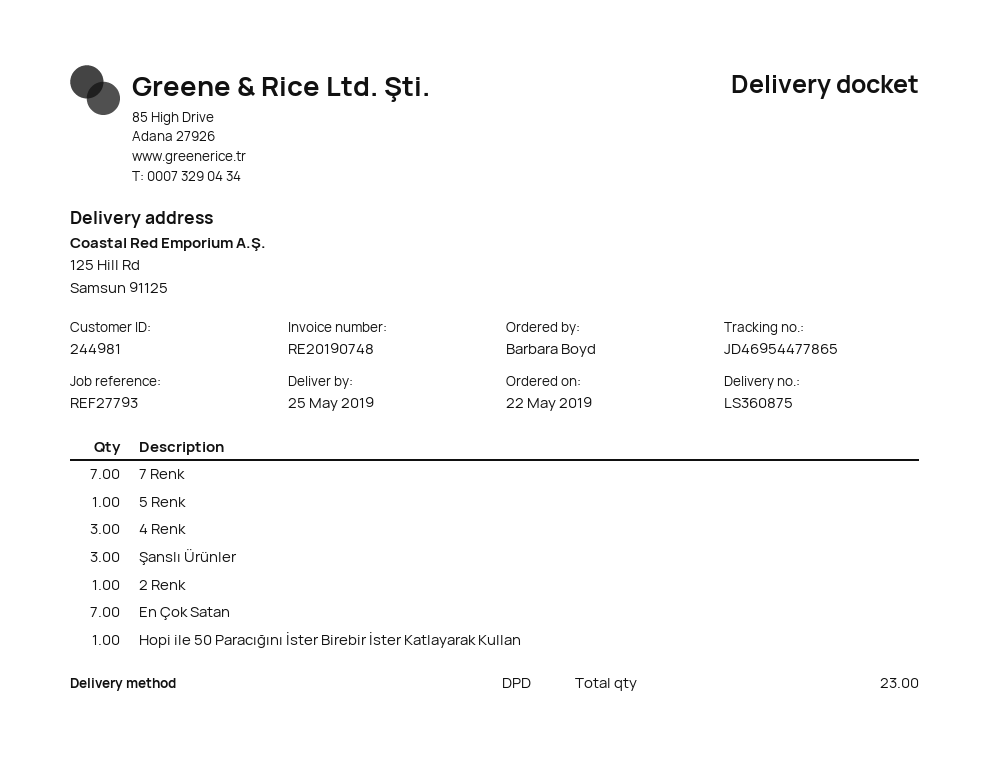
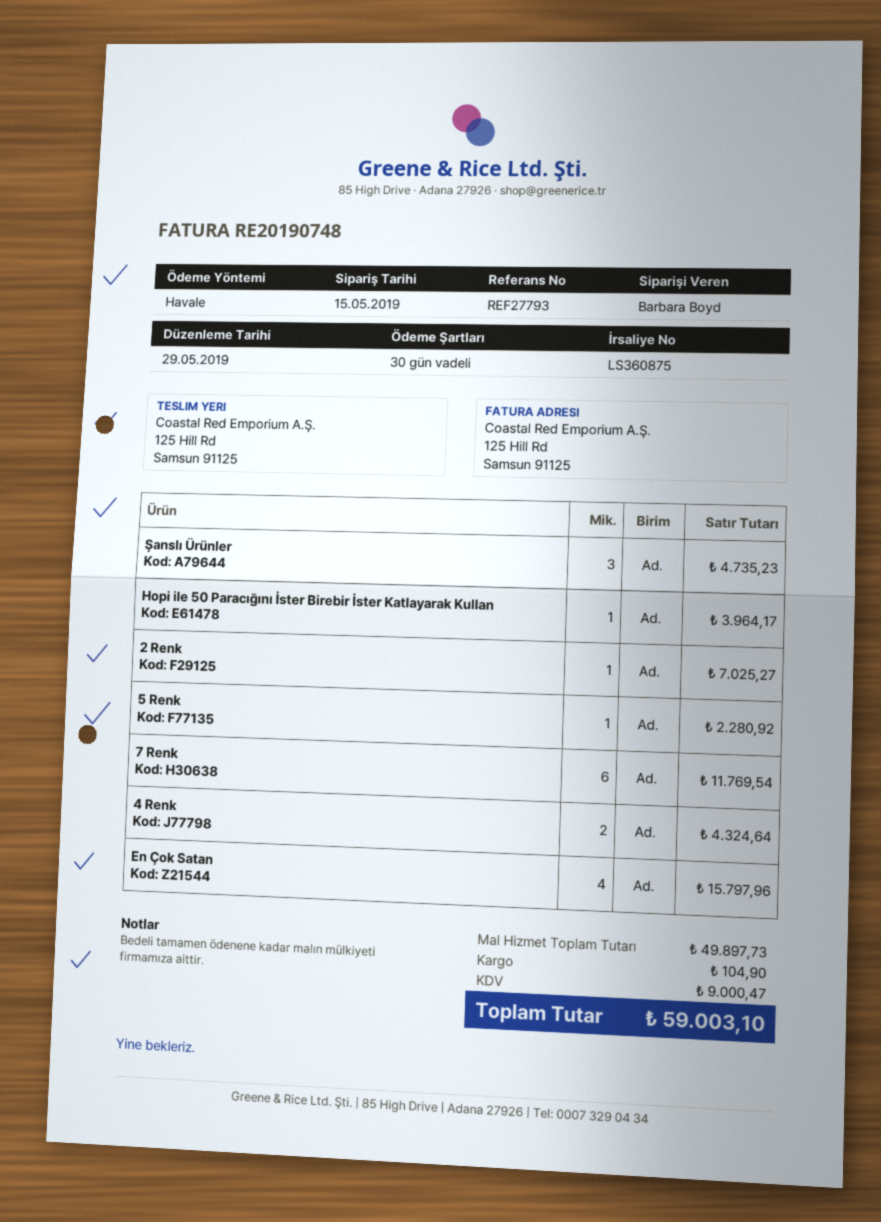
order date: 2019-05-22 -> 2019-05-15
7 Renk: 7 -> 6
4 Renk: 3 -> 2
En Çok Satan: 7 -> 4

